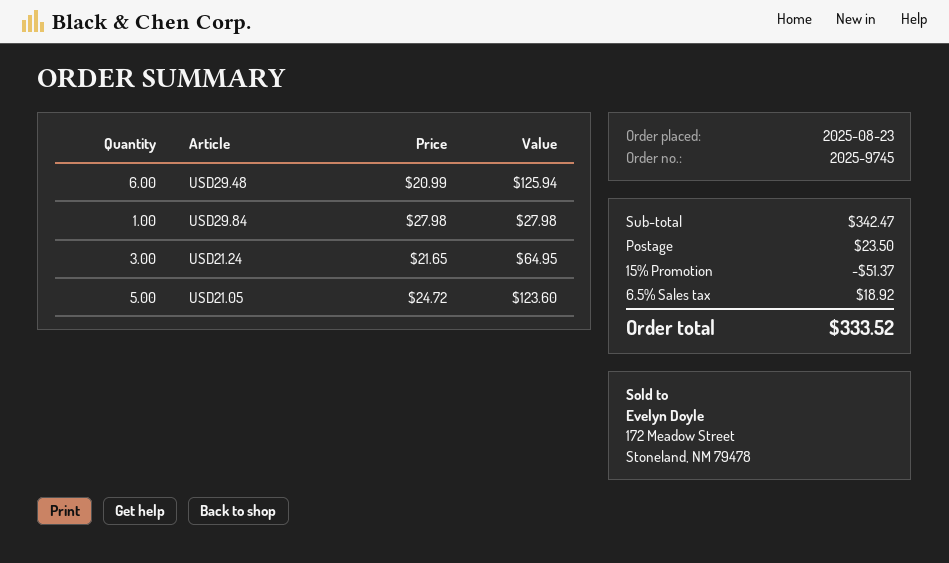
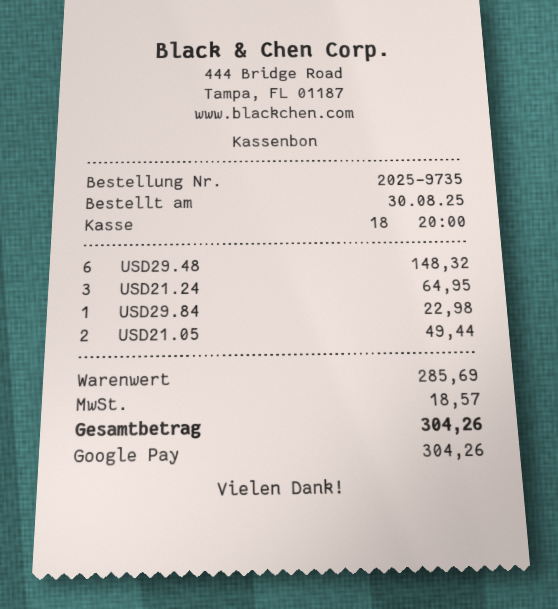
order number: 2025-9745 -> 2025-9735
order date: 2025-08-23 -> 2025-08-30
USD29.48: 6 for 125.94 -> 6 for 148.32
USD29.84: 1 for 27.98 -> 1 for 22.98
USD21.05: 5 for 123.60 -> 2 for 49.44
subtotal: 342.47 -> 285.69
discount: 15% = 51.37 -> none
shipping: 23.50 -> none
tax: 18.92 -> 18.57
total: 333.52 -> 304.26

